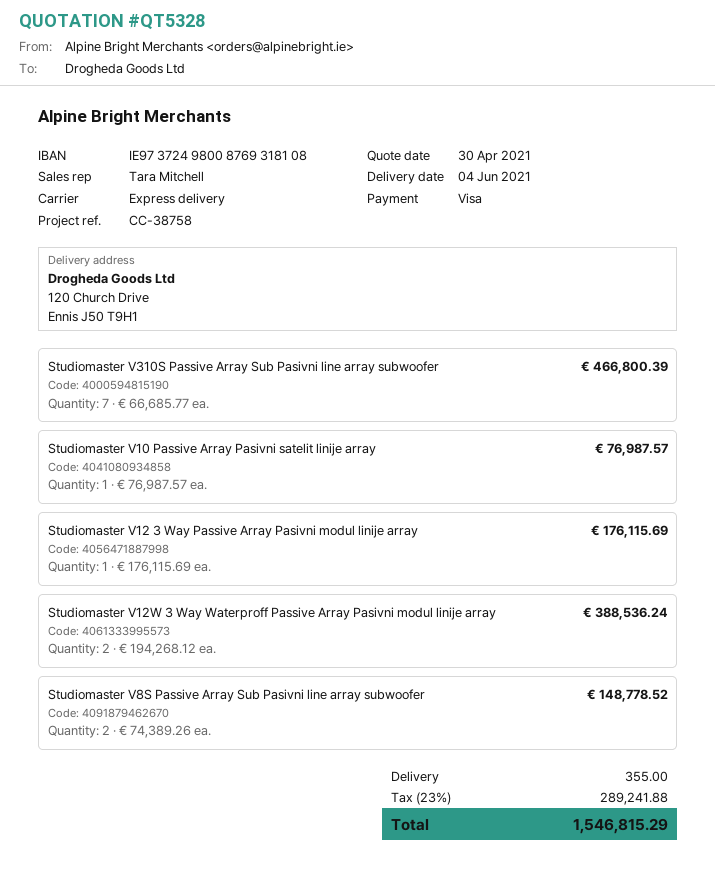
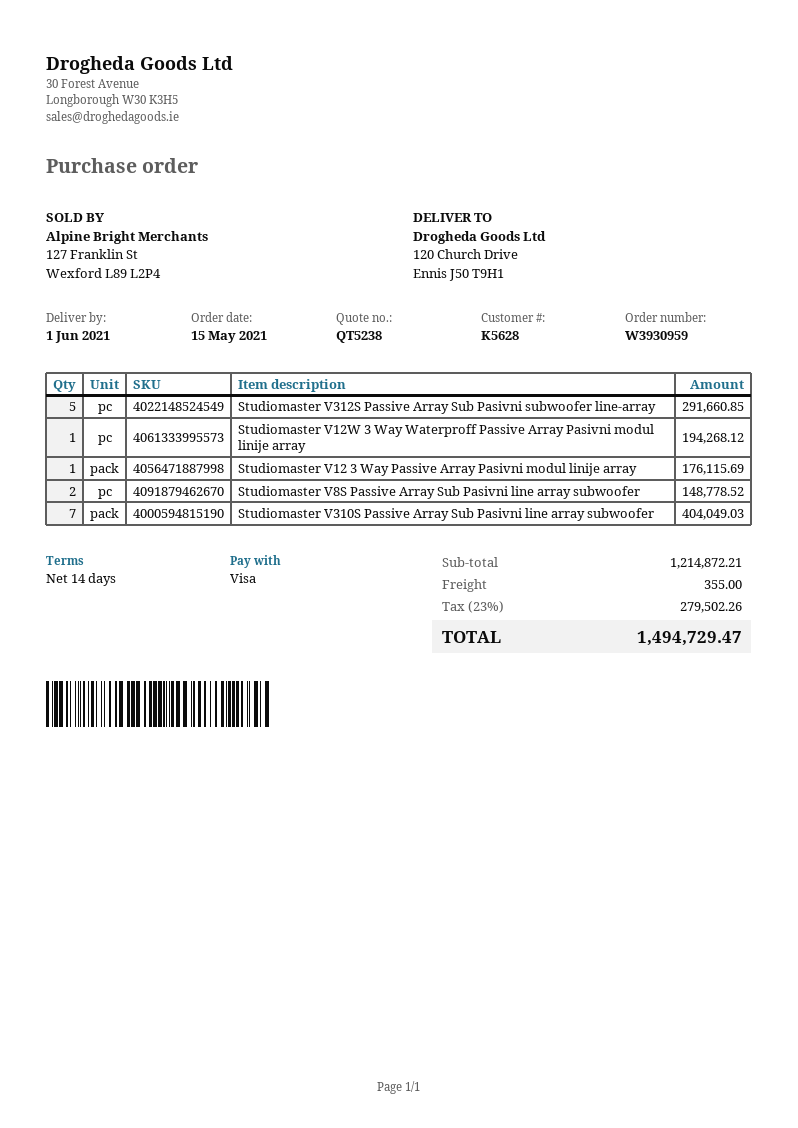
quote number: QT5328 -> QT5238
delivery date: 2021-06-04 -> 2021-06-01
Studiomaster V310S Passive Array Sub Pasivni line array subwoofer: 7 for 466800.39 -> 7 for 404049.03
Studiomaster V10 Passive Array Pasivni satelit linije array: 1 for 76987.57 -> none
Studiomaster V12W 3 Way Waterproff Passive Array Pasivni modul linije array: 2 for 388536.24 -> 1 for 194268.12
Studiomaster V312S Passive Array Sub Pasivni subwoofer line-array: none -> 5 for 291660.85
tax: 23% = 289241.88 -> 23% = 279502.26
total: 1546815.29 -> 1494729.47

